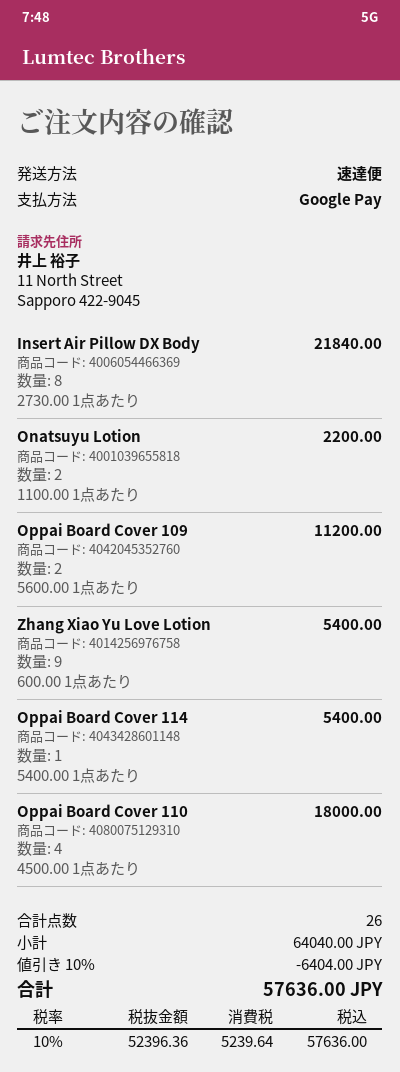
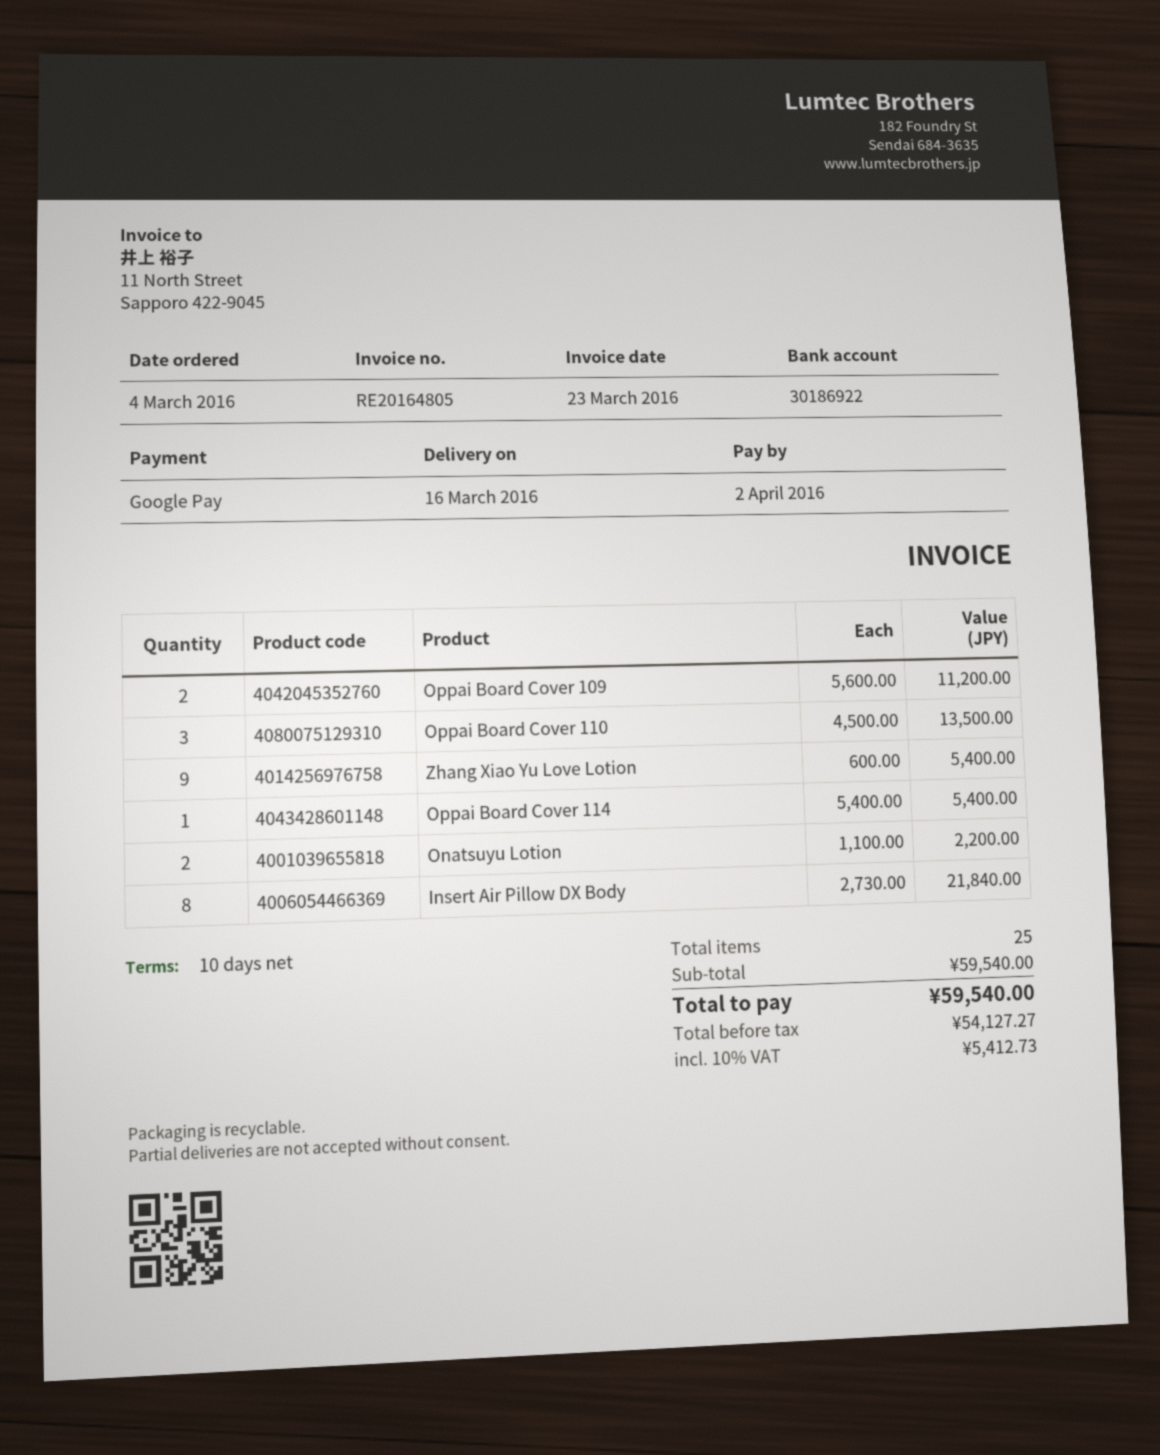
Oppai Board Cover 110: 4 x 4500.00 = 18000.00 -> 3 x 4500.00 = 13500.00
total quantity: 26 -> 25
subtotal: 64040.00 -> 59540.00
discount: 10% = 6404.00 -> none
net: 52396.36 -> 54127.27
tax: 10% = 5239.64 -> 10% = 5412.73
total: 57636.00 -> 59540.00

